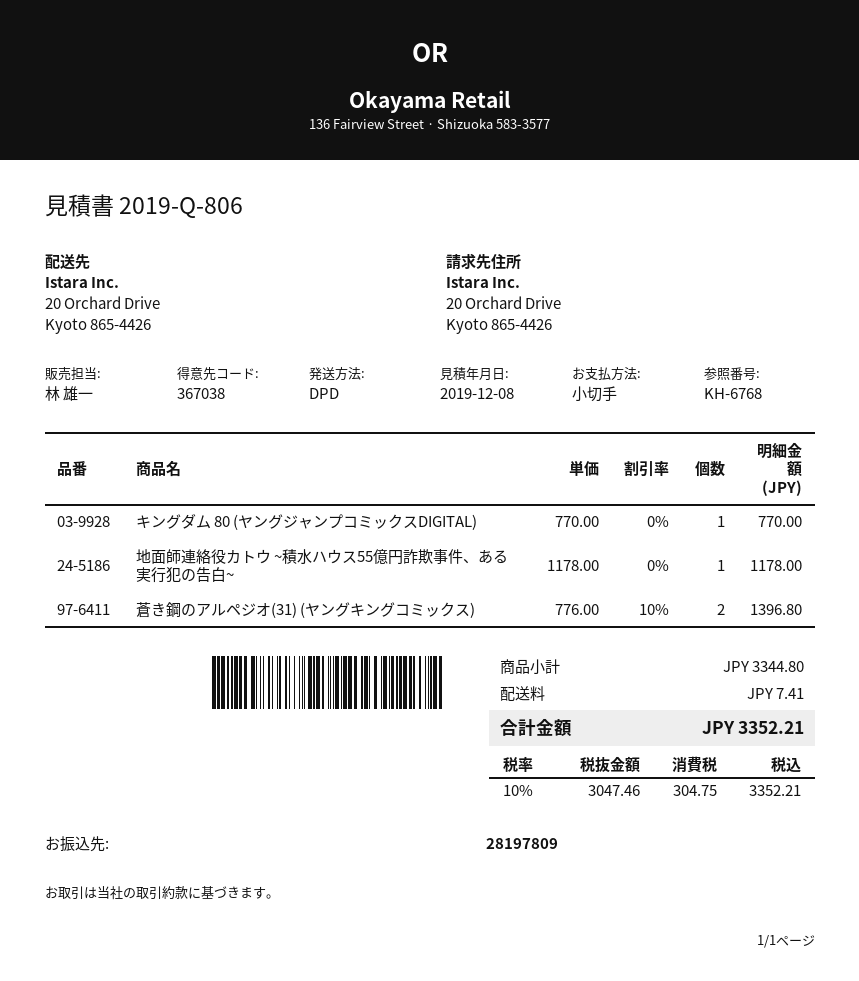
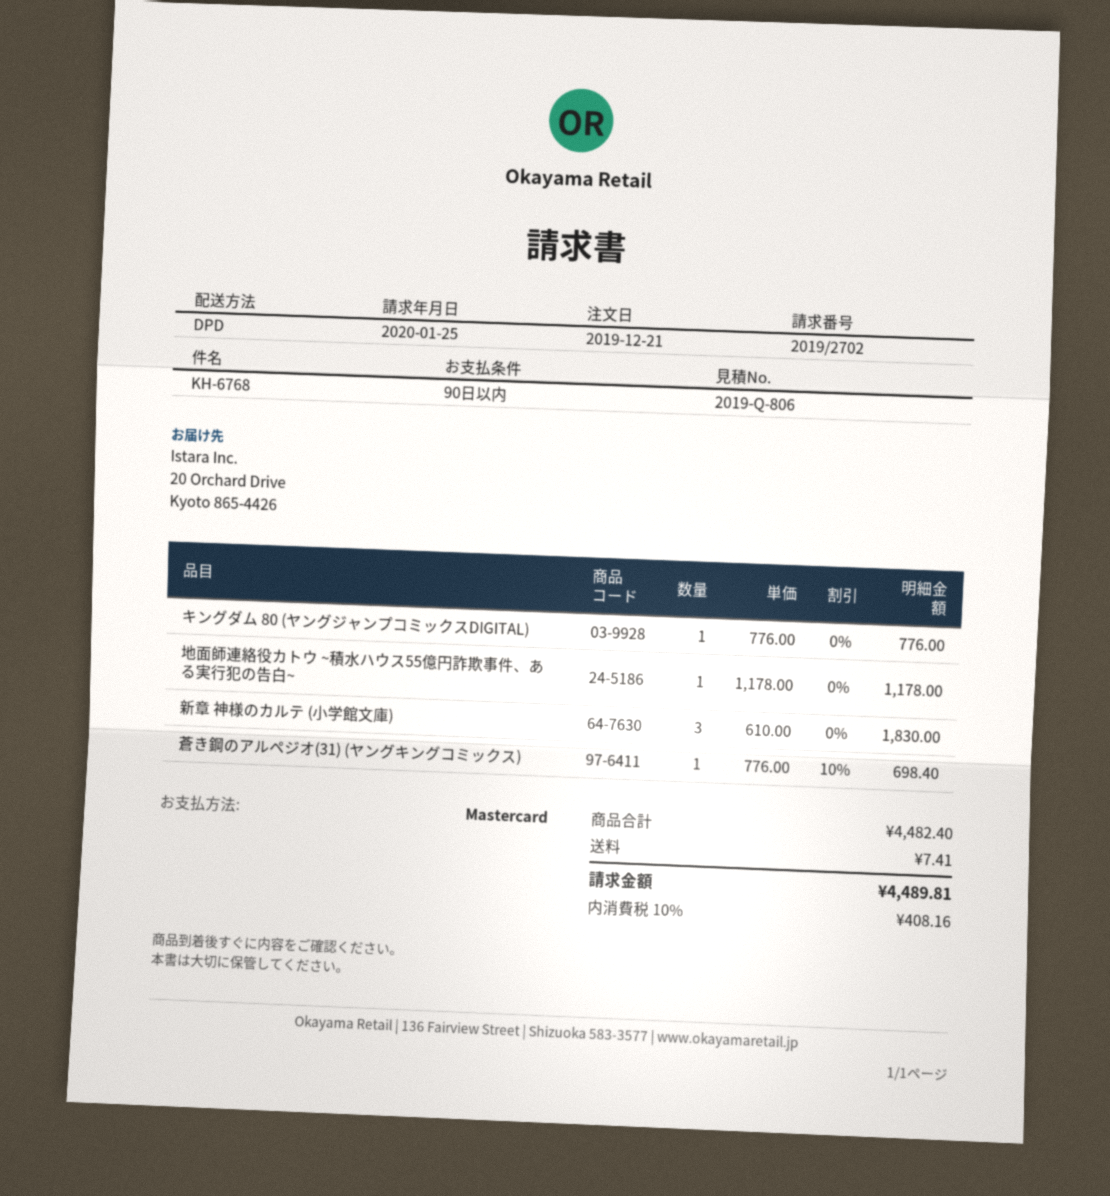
payment method: cheque -> Mastercard
キングダム 80 (ヤングジャンプコミックスDIGITAL): 1 x 770.00 = 770.00 -> 1 x 776.00 = 776.00
蒼き鋼のアルペジオ(31) (ヤングキングコミックス): 2 x 776.00 - 10% = 1396.80 -> 1 x 776.00 - 10% = 698.40
新章 神様のカルテ (小学館文庫): none -> 3 x 610.00 = 1830.00
subtotal: 3344.80 -> 4482.40
tax: 10% = 304.75 -> 10% = 408.16
total: 3352.21 -> 4489.81

